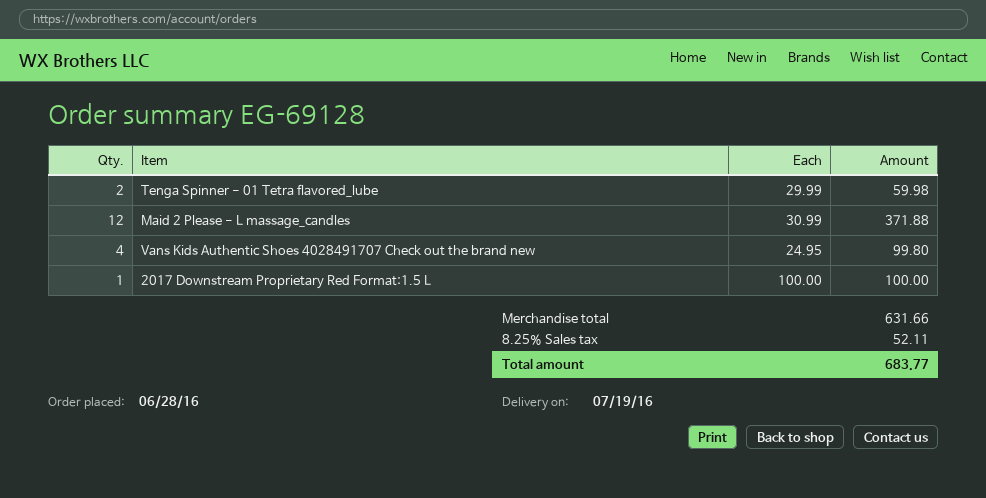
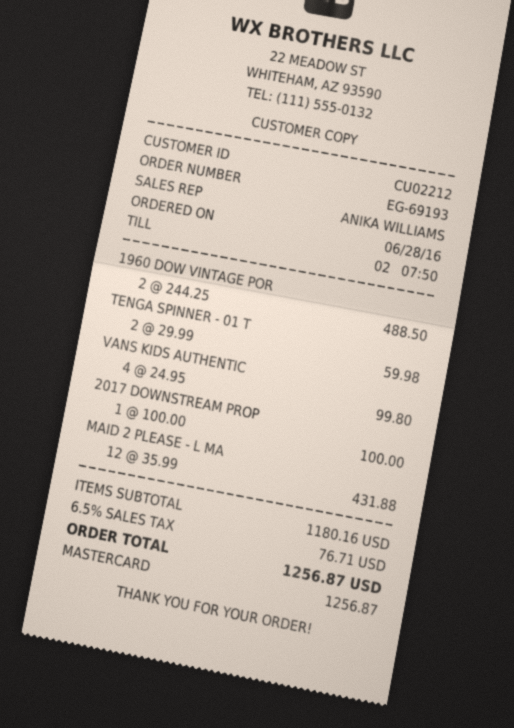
order number: EG-69128 -> EG-69193
Maid 2 Please - L massage_candles: 12 x 30.99 = 371.88 -> 12 x 35.99 = 431.88
1960 DOW VINTAGE POR: none -> 2 x 244.25 = 488.50
subtotal: 631.66 -> 1180.16
tax: 8.25% = 52.11 -> 6.5% = 76.71
total: 683.77 -> 1256.87

